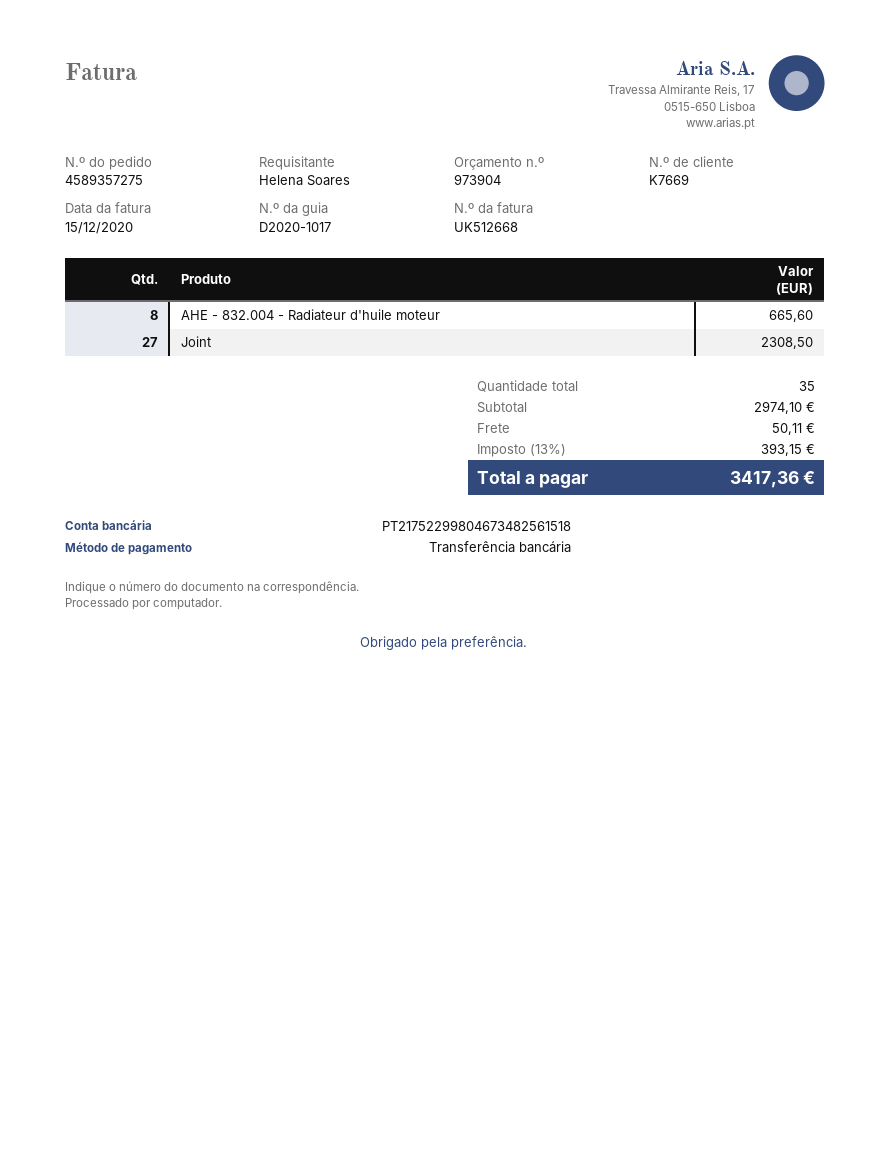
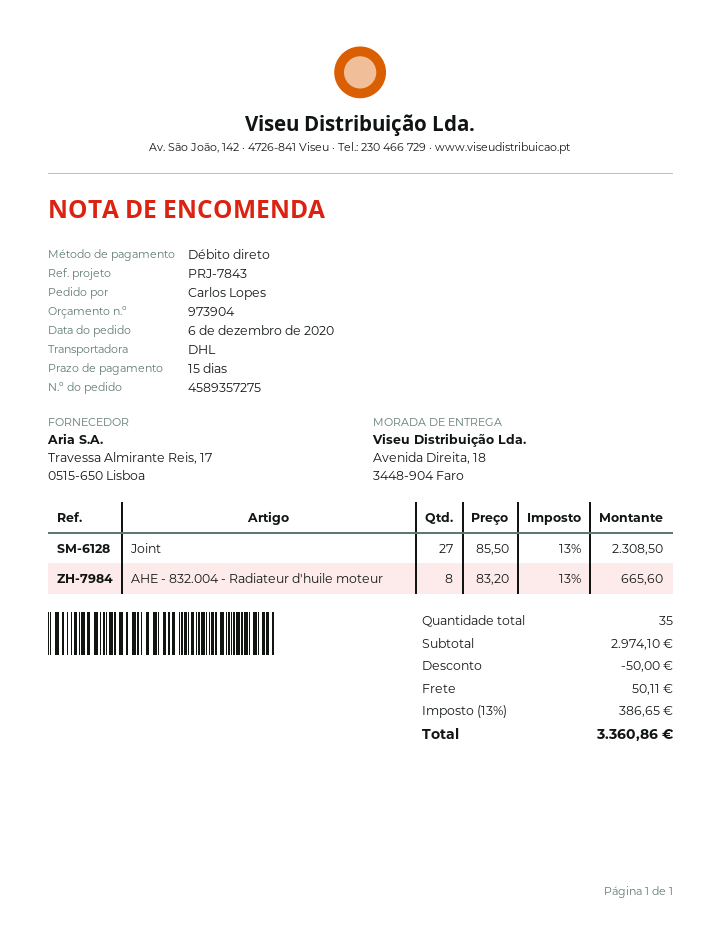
ordered by: Helena Soares -> Carlos Lopes
payment method: bank transfer -> direct debit
discount: none -> 50.00
tax: 13% = 393.15 -> 13% = 386.65
total: 3417.36 -> 3360.86

